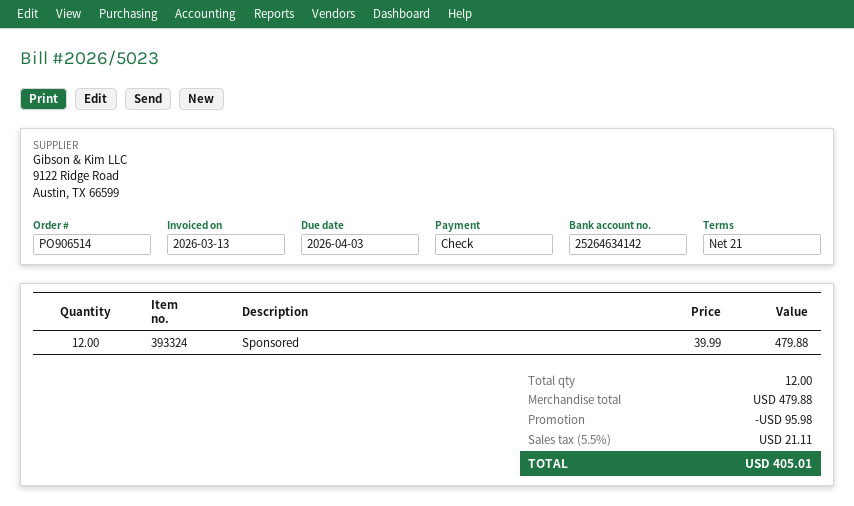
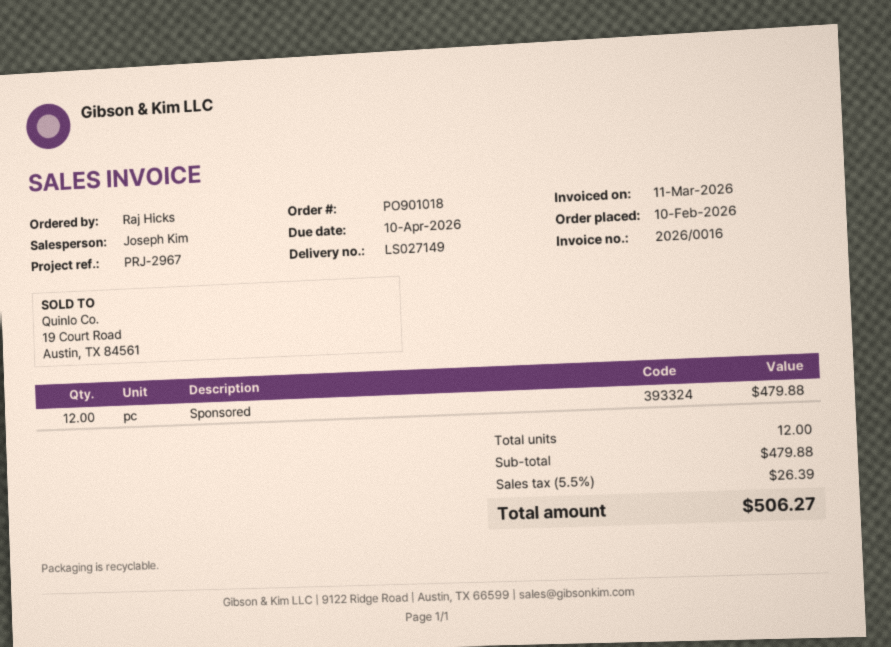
order number: PO906514 -> PO901018
invoice number: 2026/5023 -> 2026/0016
invoice date: 2026-03-13 -> 2026-03-11
due date: 2026-04-03 -> 2026-04-10
discount: 95.98 -> none
tax: 5.5% = 21.11 -> 5.5% = 26.39
total: 405.01 -> 506.27

